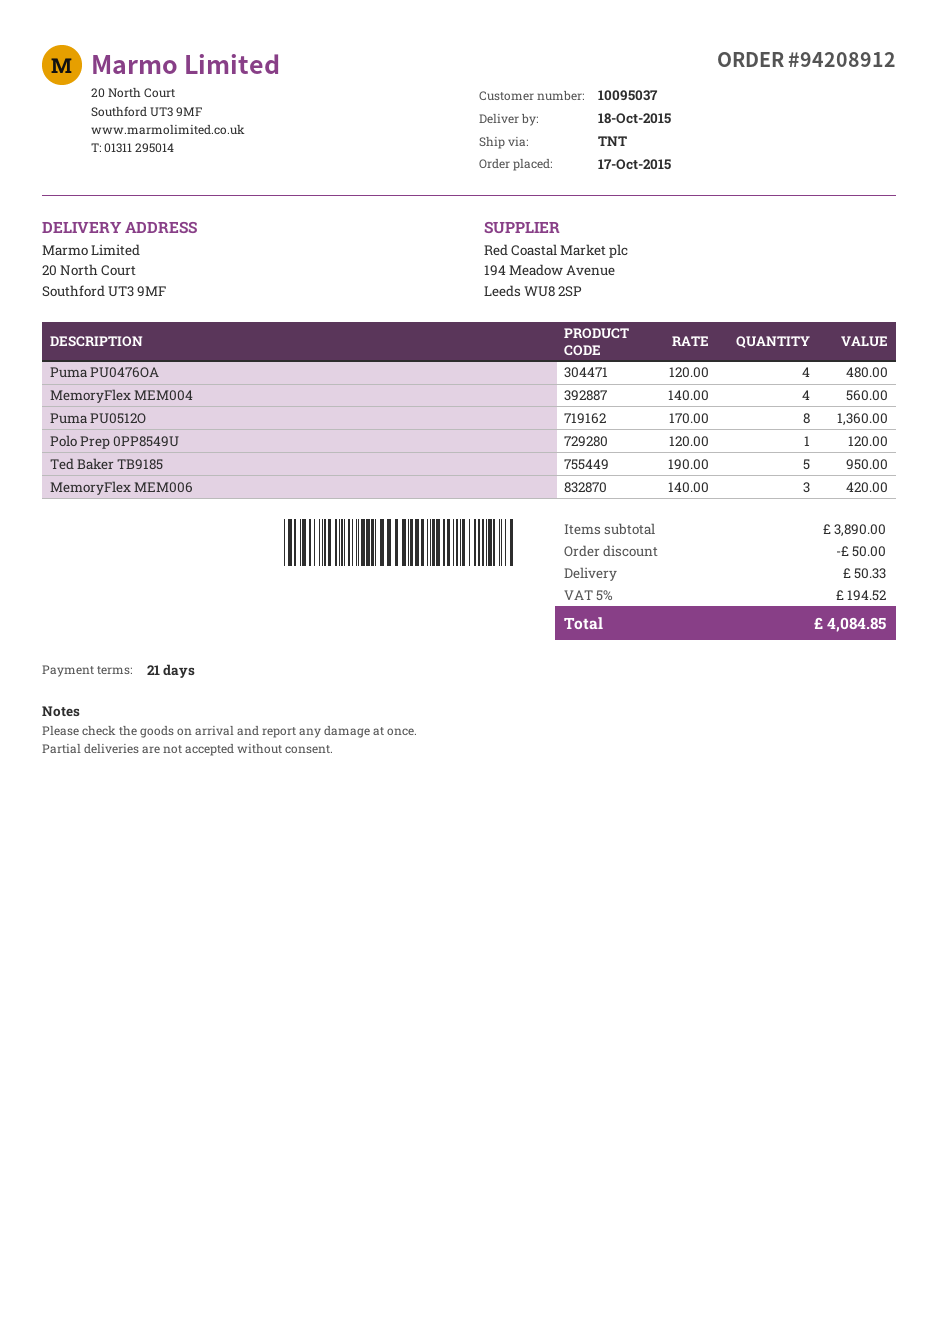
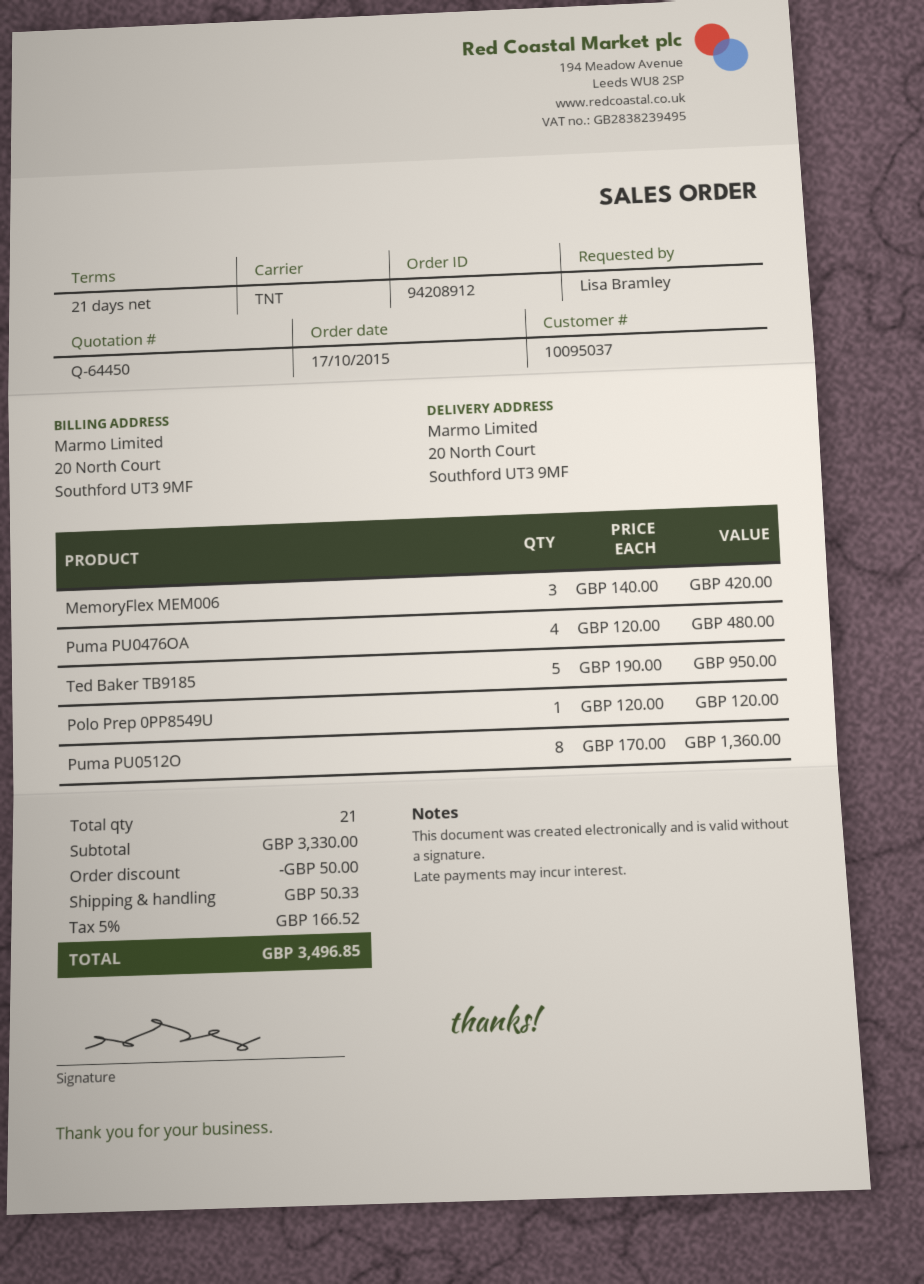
MemoryFlex MEM004: 4 x 140.00 = 560.00 -> none
subtotal: 3890.00 -> 3330.00
tax: 5% = 194.52 -> 5% = 166.52
total: 4084.85 -> 3496.85

